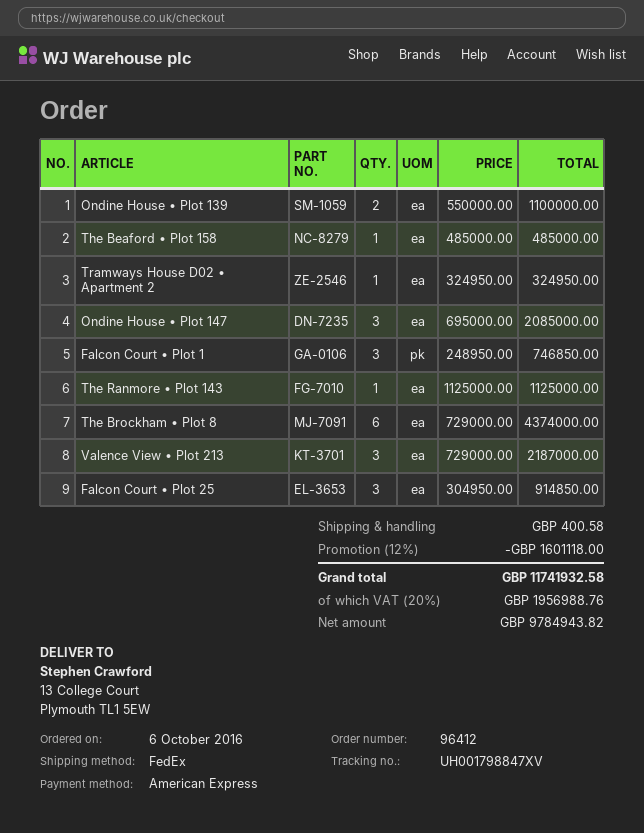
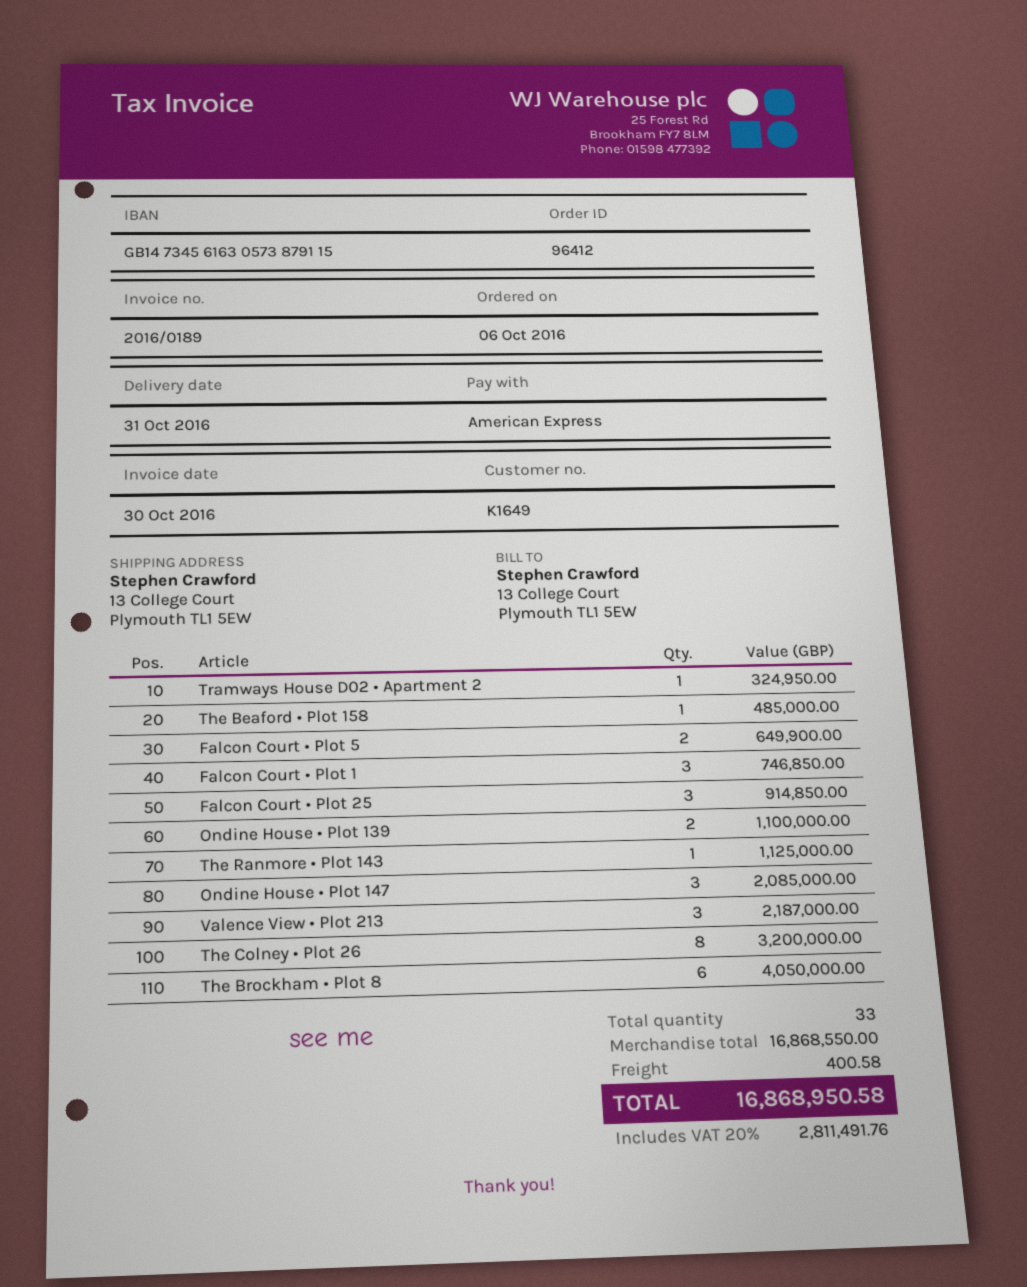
The Brockham • Plot 8: 6 for 4374000.00 -> 6 for 4050000.00
Falcon Court • Plot 5: none -> 2 for 649900.00
The Colney • Plot 26: none -> 8 for 3200000.00
discount: 12% = 1601118.00 -> none
tax: 20% = 1956988.76 -> 20% = 2811491.76
total: 11741932.58 -> 16868950.58

